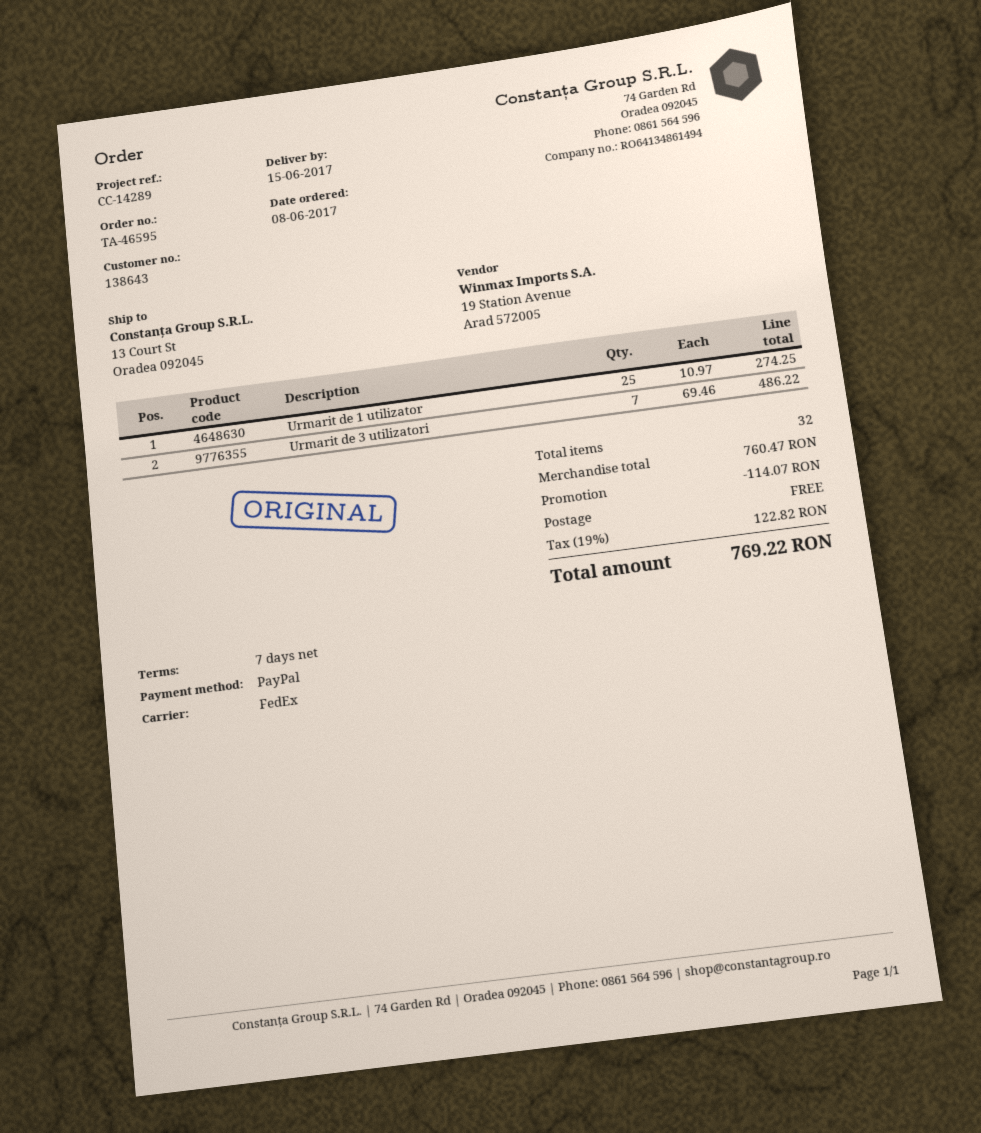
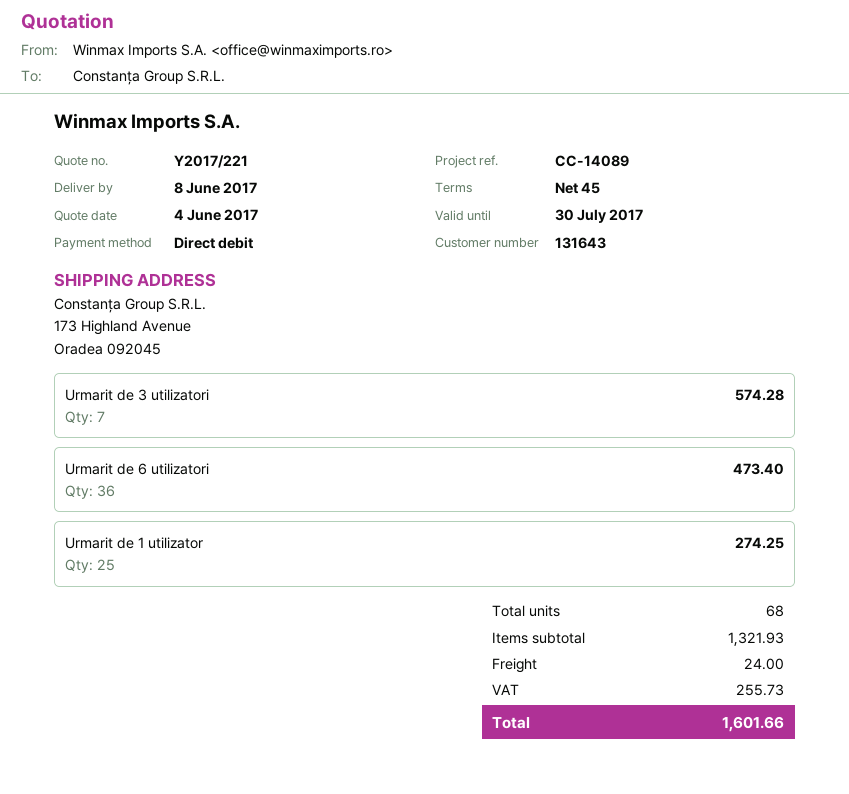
delivery date: 2017-06-15 -> 2017-06-08
payment terms: 7 days -> 45 days
customer number: 138643 -> 131643
reference: CC-14289 -> CC-14089
payment method: PayPal -> direct debit
ship to: 13 Court St, Oradea 092045 -> 173 Highland Avenue, Oradea 092045
Urmarit de 3 utilizatori: 7 for 486.22 -> 7 for 574.28
Urmarit de 6 utilizatori: none -> 36 for 473.40
total quantity: 32 -> 68
subtotal: 760.47 -> 1321.93
discount: 114.07 -> none
shipping: 0.00 -> 24.00
tax: 122.82 -> 255.73
total: 769.22 -> 1601.66

